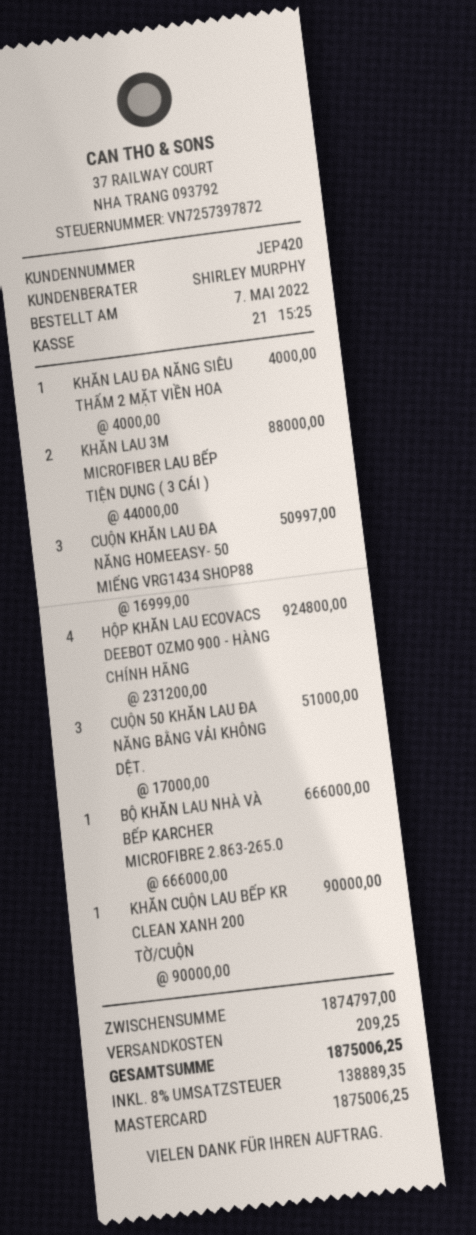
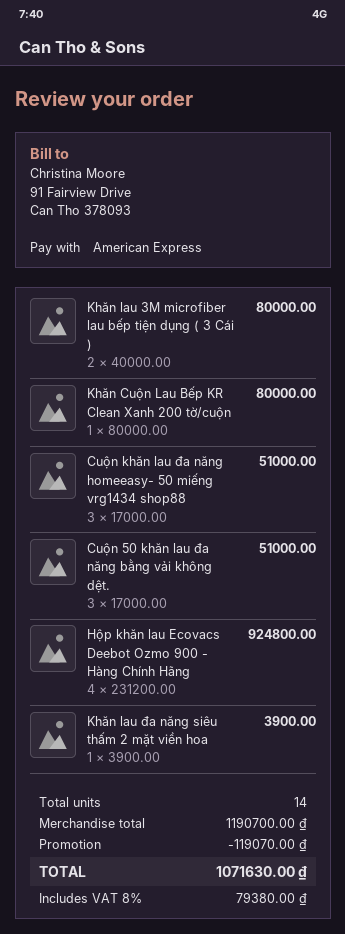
payment method: Mastercard -> American Express
KHĂN LAU ĐA NĂNG SIÊU THẤM 2 MẶT VIỀN HOA: 1 x 4000.00 = 4000.00 -> 1 x 3900.00 = 3900.00
KHĂN LAU 3M MICROFIBER LAU BẾP TIỆN DỤNG ( 3 CÁI ): 2 x 44000.00 = 88000.00 -> 2 x 40000.00 = 80000.00
CUỘN KHĂN LAU ĐA NĂNG HOMEEASY- 50 MIẾNG VRG1434 SHOP88: 3 x 16999.00 = 50997.00 -> 3 x 17000.00 = 51000.00
BỘ KHĂN LAU NHÀ VÀ BẾP KARCHER MICROFIBRE 2.863-265.0: 1 x 666000.00 = 666000.00 -> none
KHĂN CUỘN LAU BẾP KR CLEAN XANH 200 TỜ/CUỘN: 1 x 90000.00 = 90000.00 -> 1 x 80000.00 = 80000.00
subtotal: 1874797.00 -> 1190700.00
discount: none -> 119070.00
shipping: 209.25 -> none
tax: 8% = 138889.35 -> 8% = 79380.00
total: 1875006.25 -> 1071630.00

